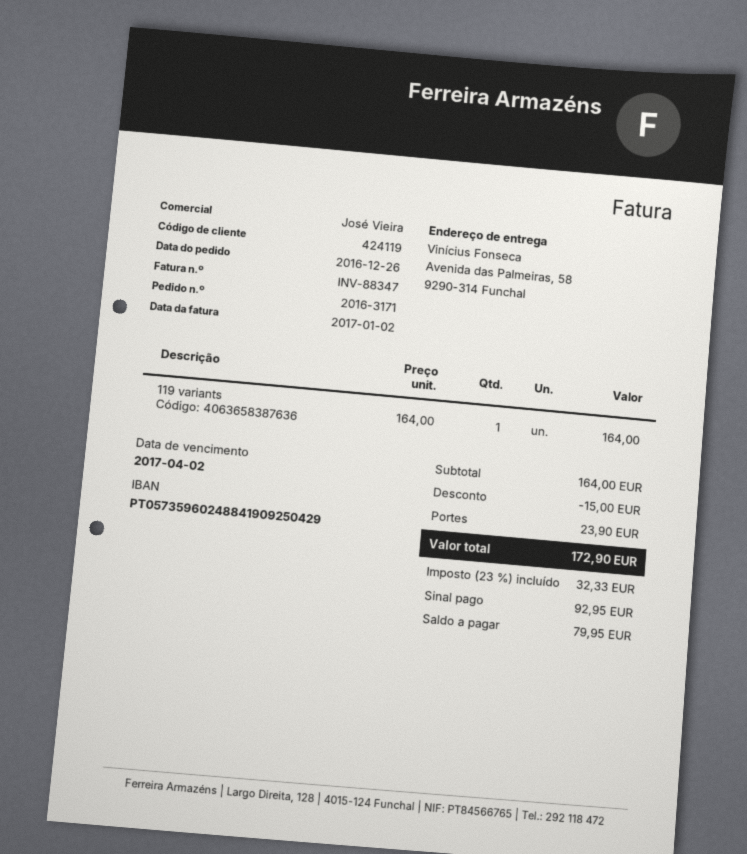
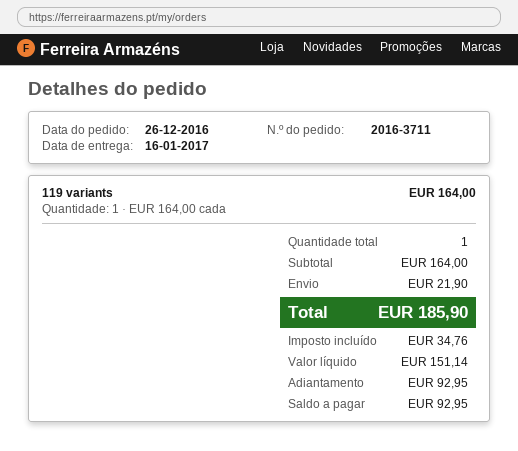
order number: 2016-3171 -> 2016-3711
discount: 15.00 -> none
shipping: 23.90 -> 21.90
tax: 32.33 -> 34.76
total: 172.90 -> 185.90
balance: 79.95 -> 92.95

